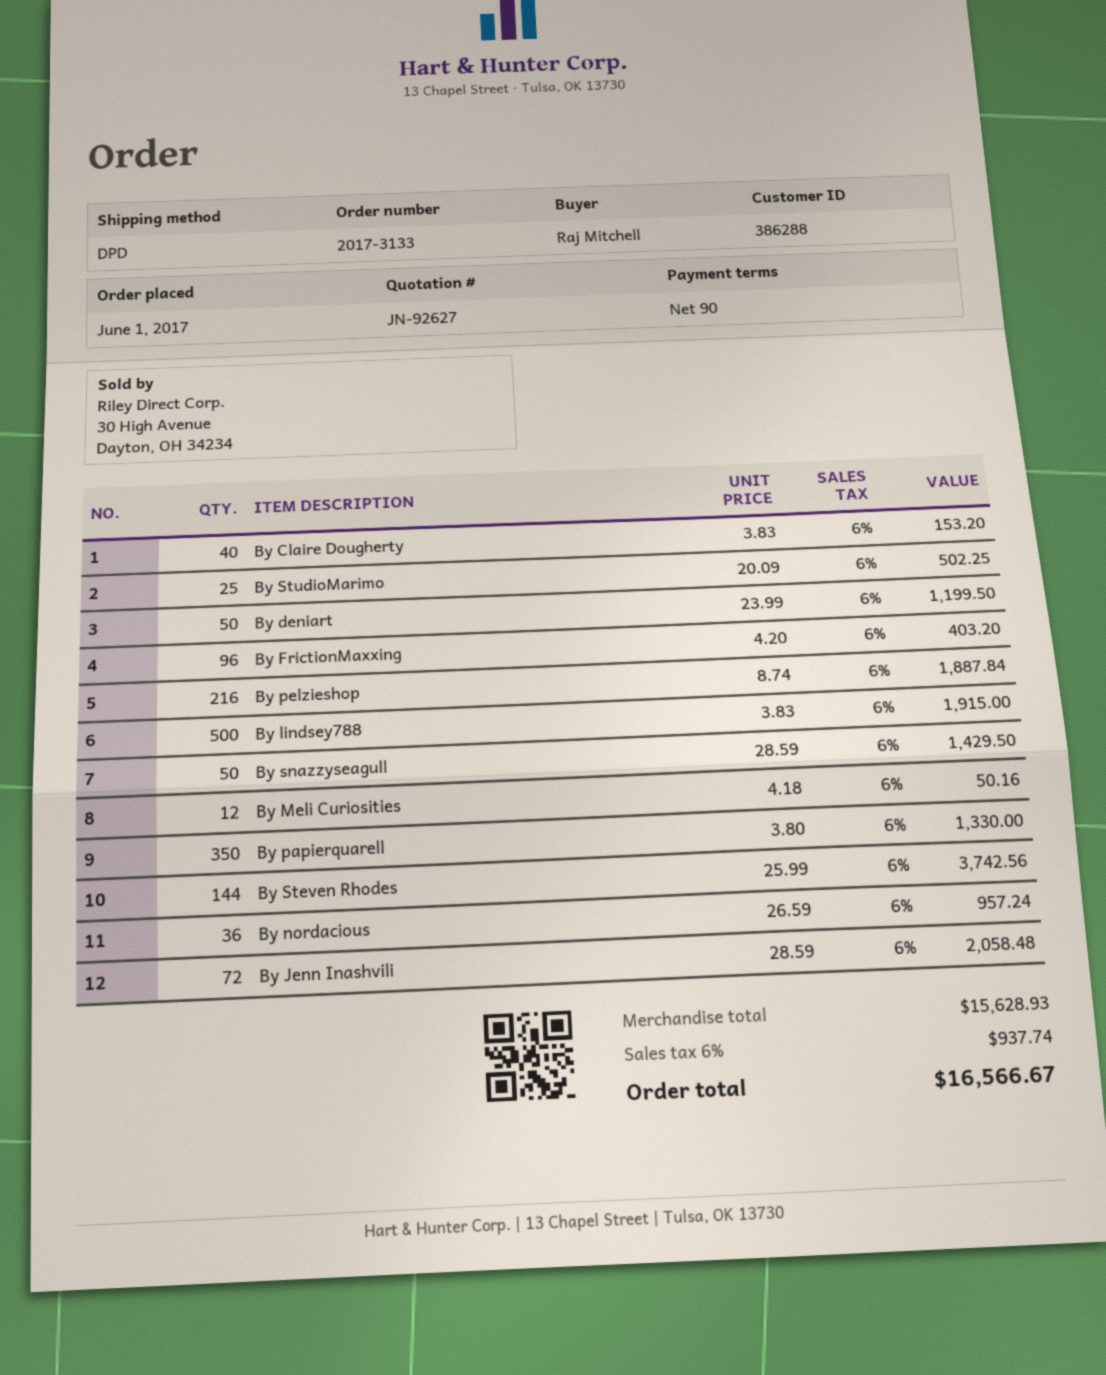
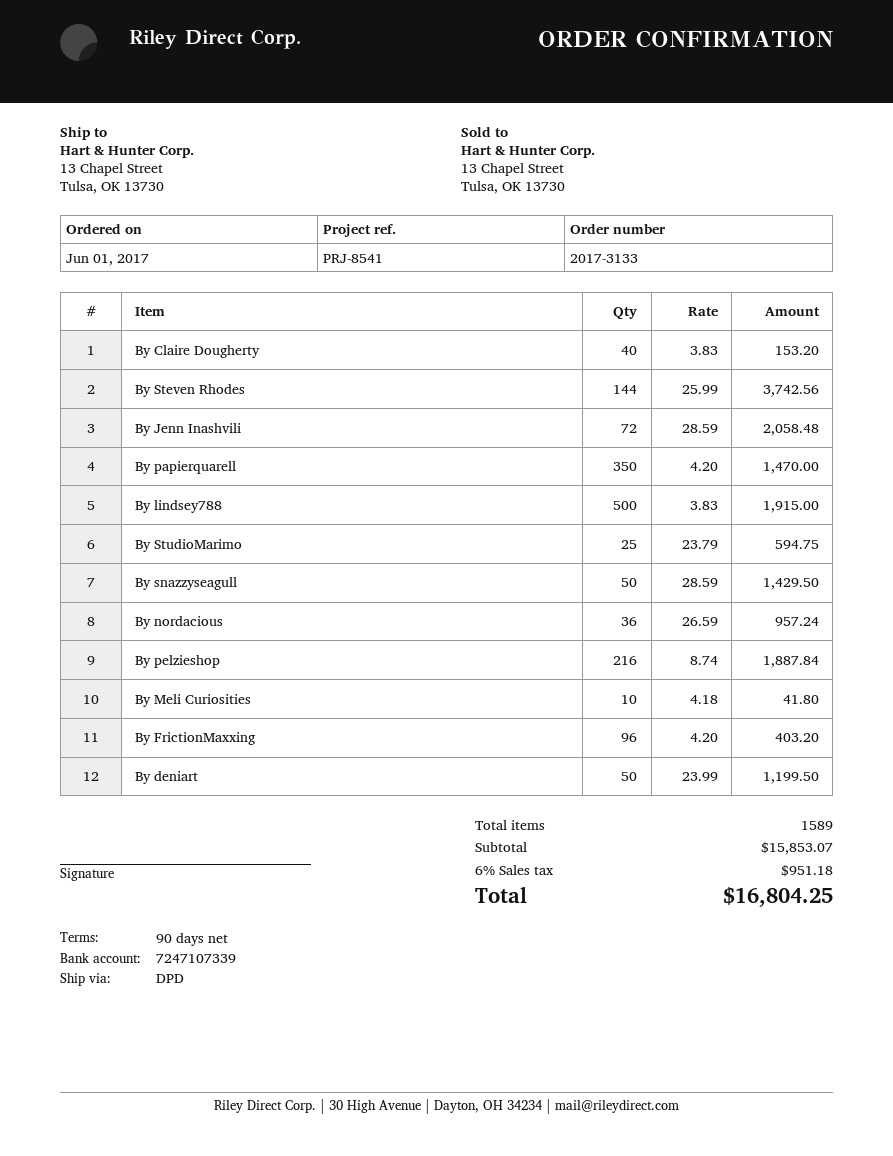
By StudioMarimo: 25 x 20.09 = 502.25 -> 25 x 23.79 = 594.75
By Meli Curiosities: 12 x 4.18 = 50.16 -> 10 x 4.18 = 41.80
By papierquarell: 350 x 3.80 = 1330.00 -> 350 x 4.20 = 1470.00
subtotal: 15628.93 -> 15853.07
tax: 6% = 937.74 -> 6% = 951.18
total: 16566.67 -> 16804.25

